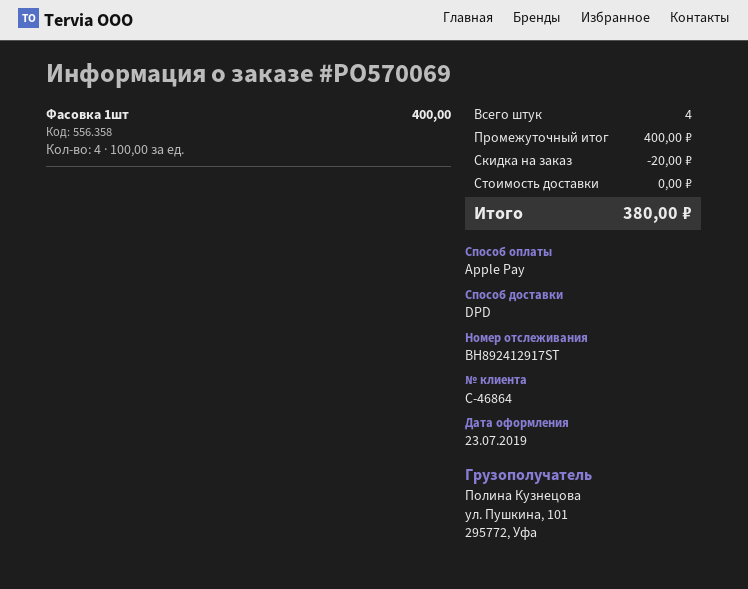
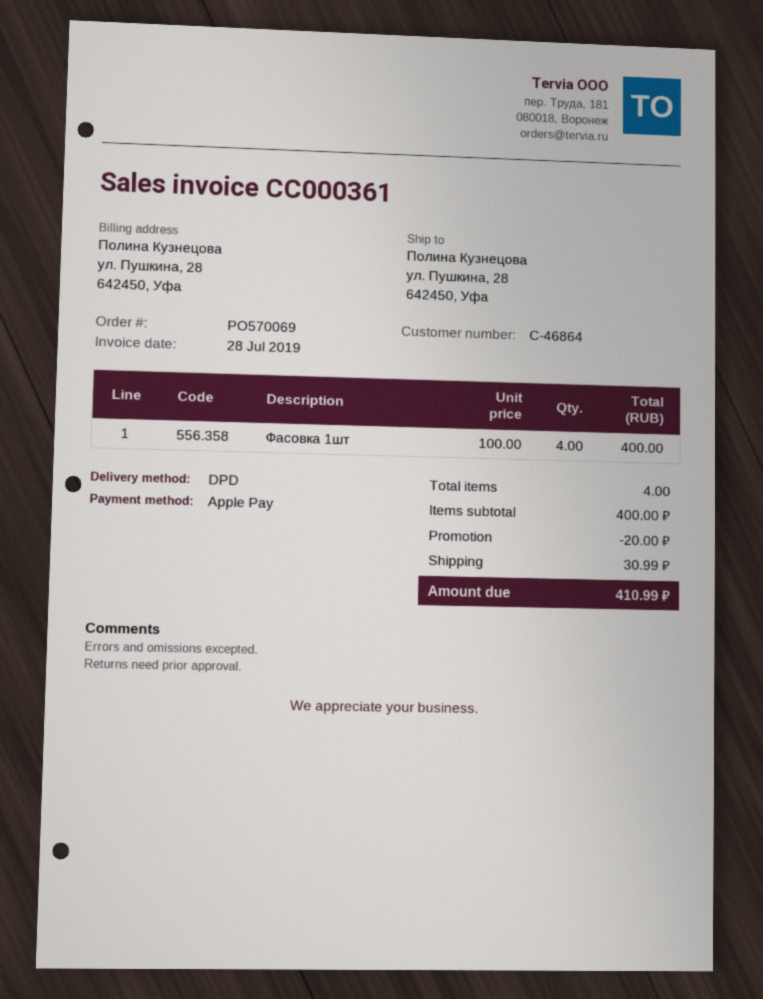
ship to: ул. Пушкина, 101, 295772, Уфа -> ул. Пушкина, 28, 642450, Уфа
shipping: 0.00 -> 30.99
total: 380.00 -> 410.99

